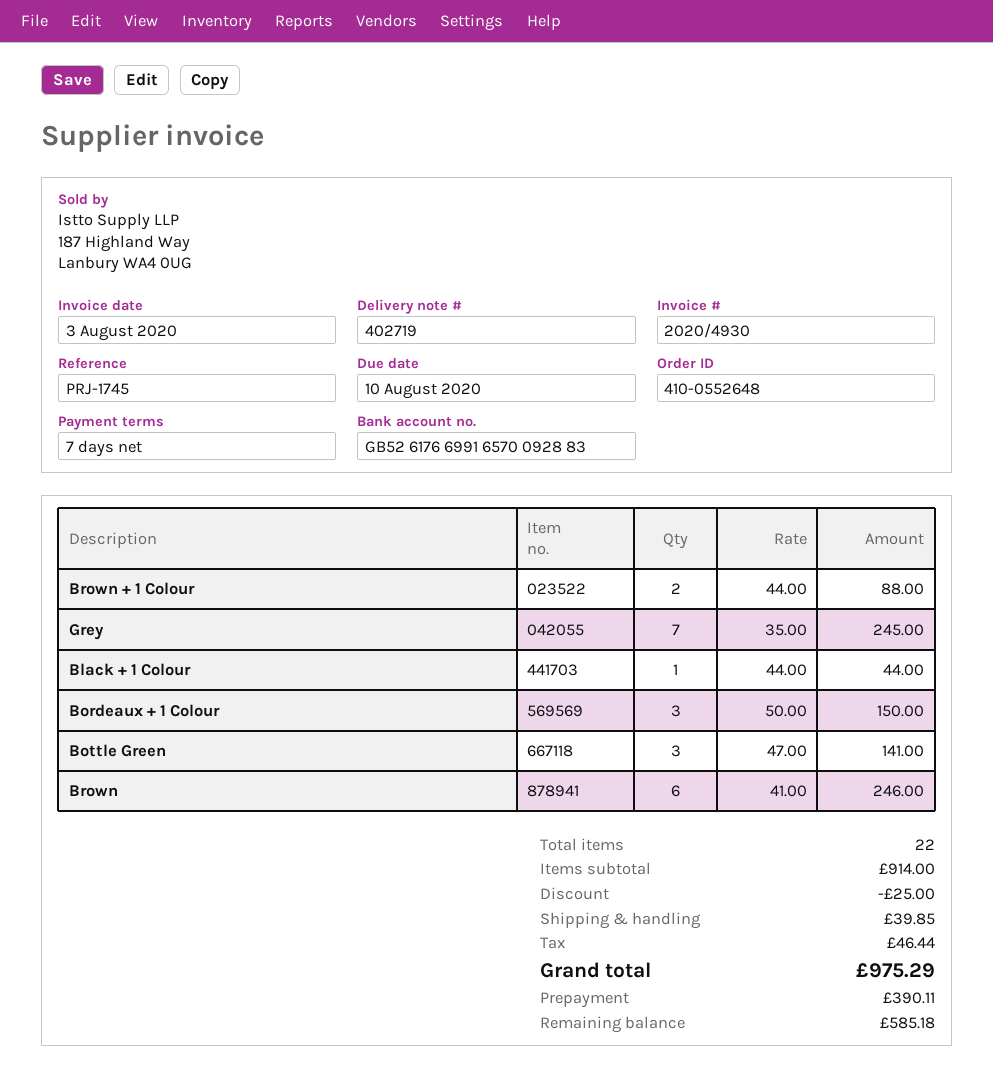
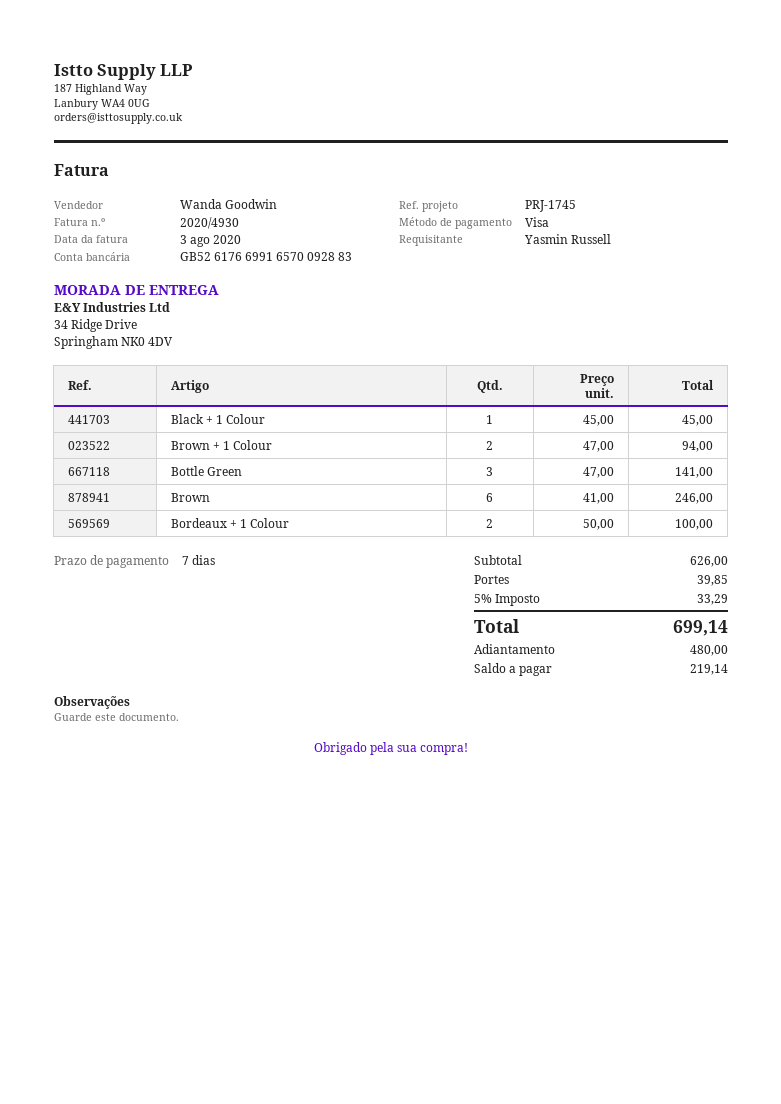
Brown + 1 Colour: 2 x 44.00 = 88.00 -> 2 x 47.00 = 94.00
Grey: 7 x 35.00 = 245.00 -> none
Black + 1 Colour: 1 x 44.00 = 44.00 -> 1 x 45.00 = 45.00
Bordeaux + 1 Colour: 3 x 50.00 = 150.00 -> 2 x 50.00 = 100.00
subtotal: 914.00 -> 626.00
discount: 25.00 -> none
tax: 46.44 -> 33.29
total: 975.29 -> 699.14
deposit: 390.11 -> 480.00
balance: 585.18 -> 219.14

